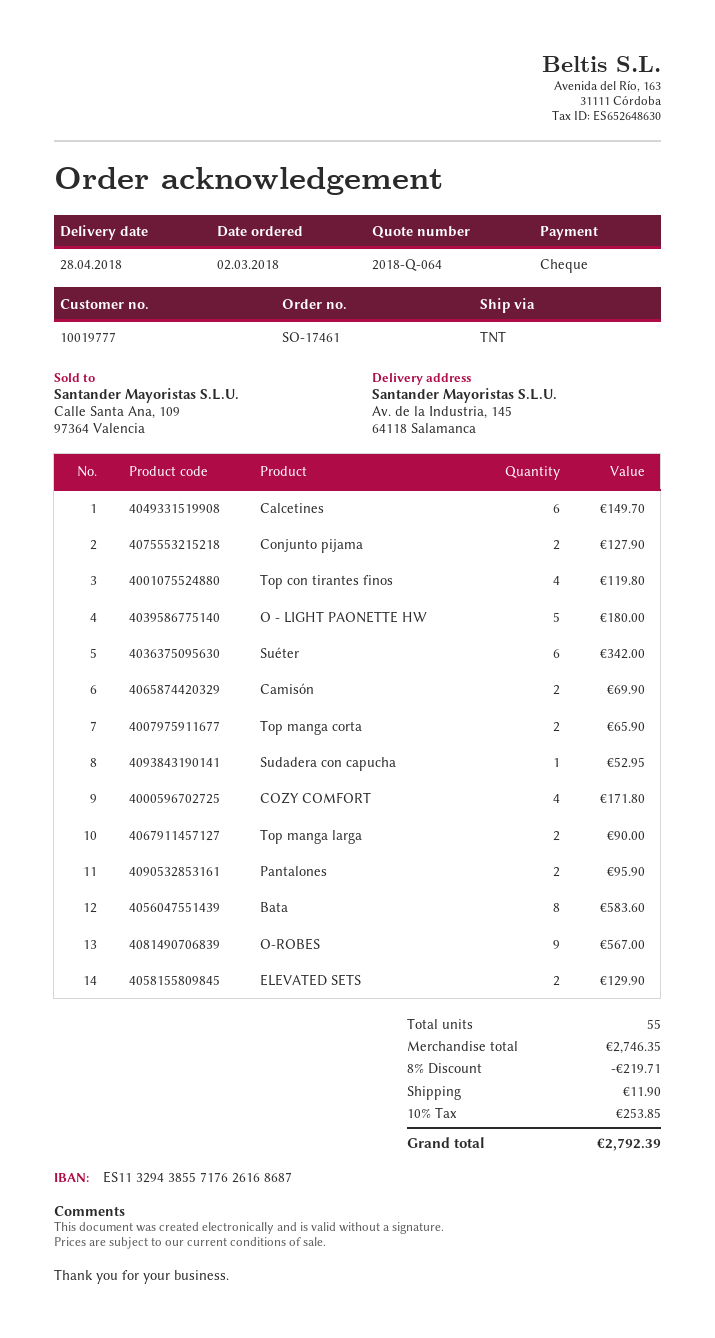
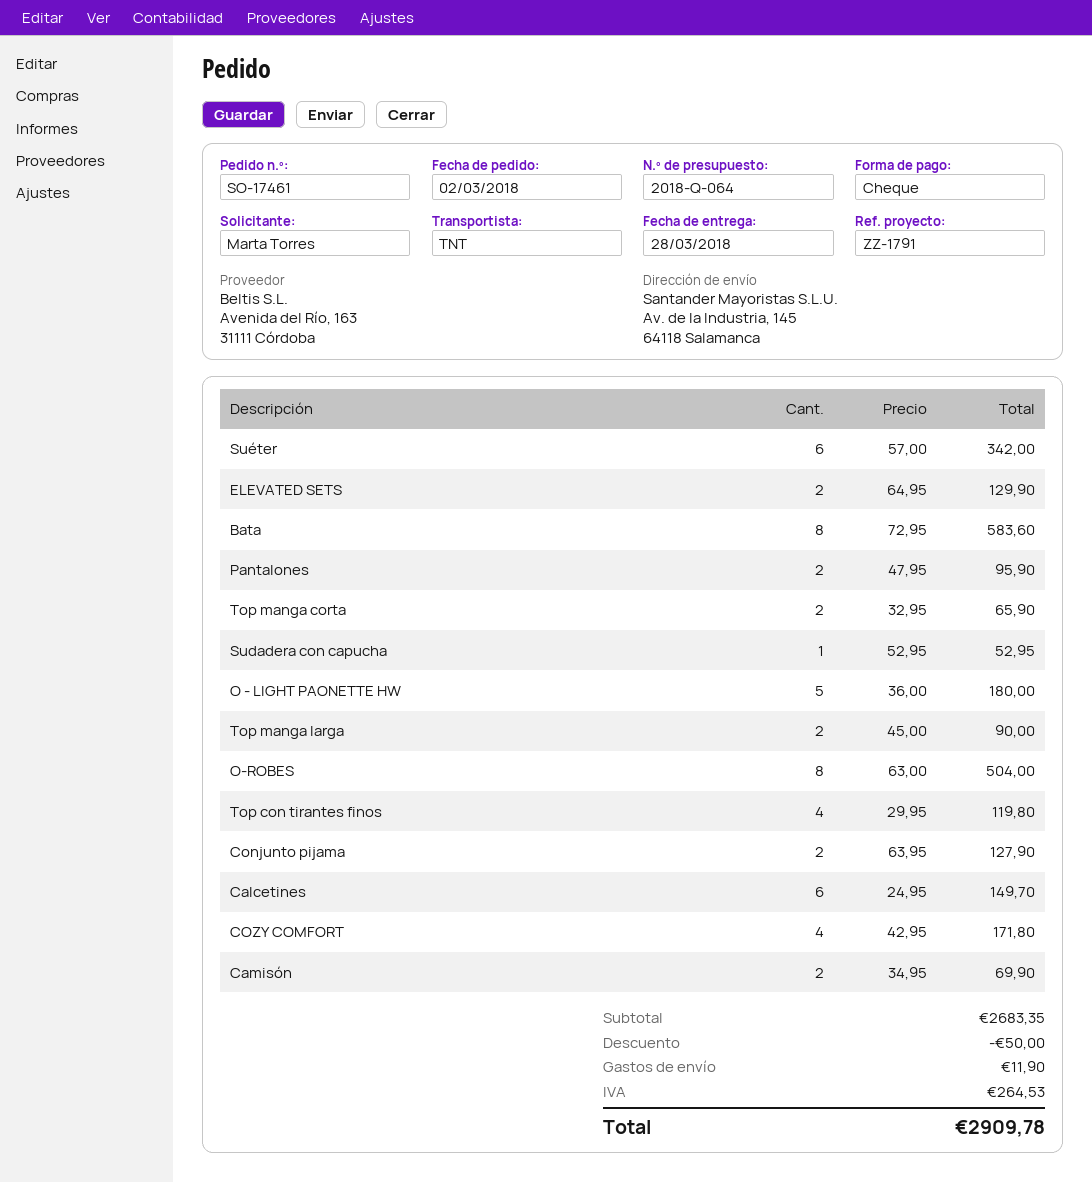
delivery date: 2018-04-28 -> 2018-03-28
O-ROBES: 9 for 567.00 -> 8 for 504.00
subtotal: 2746.35 -> 2683.35
discount: 219.71 -> 50.00
tax: 253.85 -> 264.53
total: 2792.39 -> 2909.78

